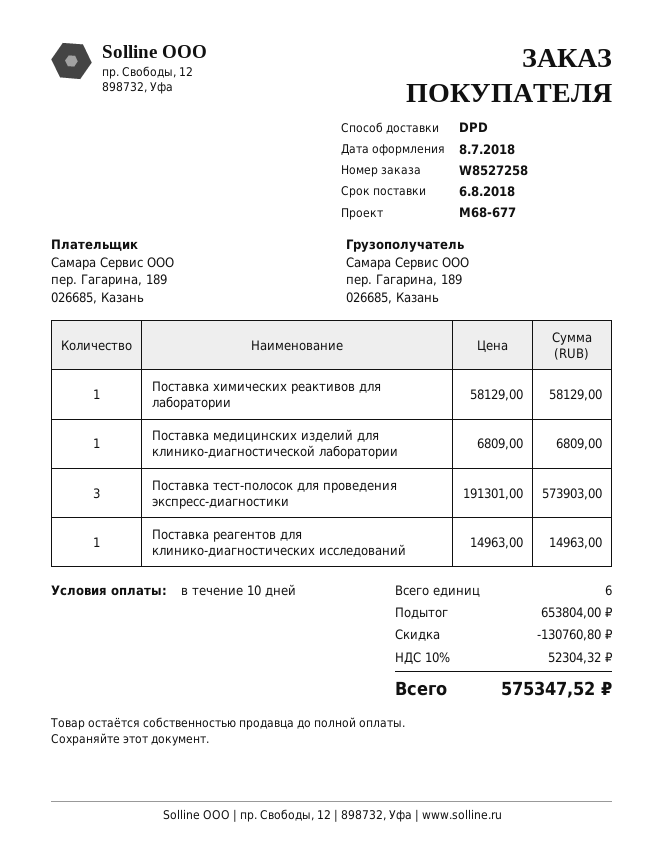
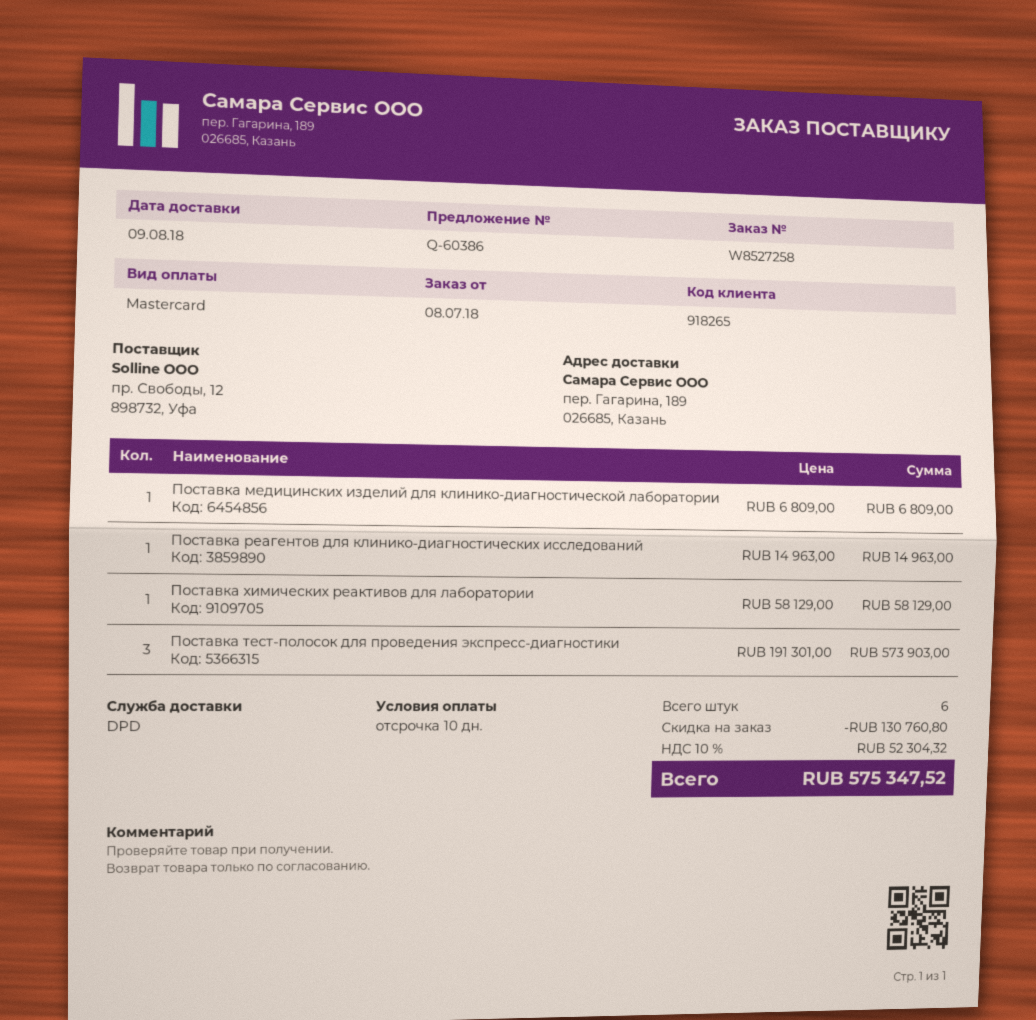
delivery date: 2018-08-06 -> 2018-08-09

